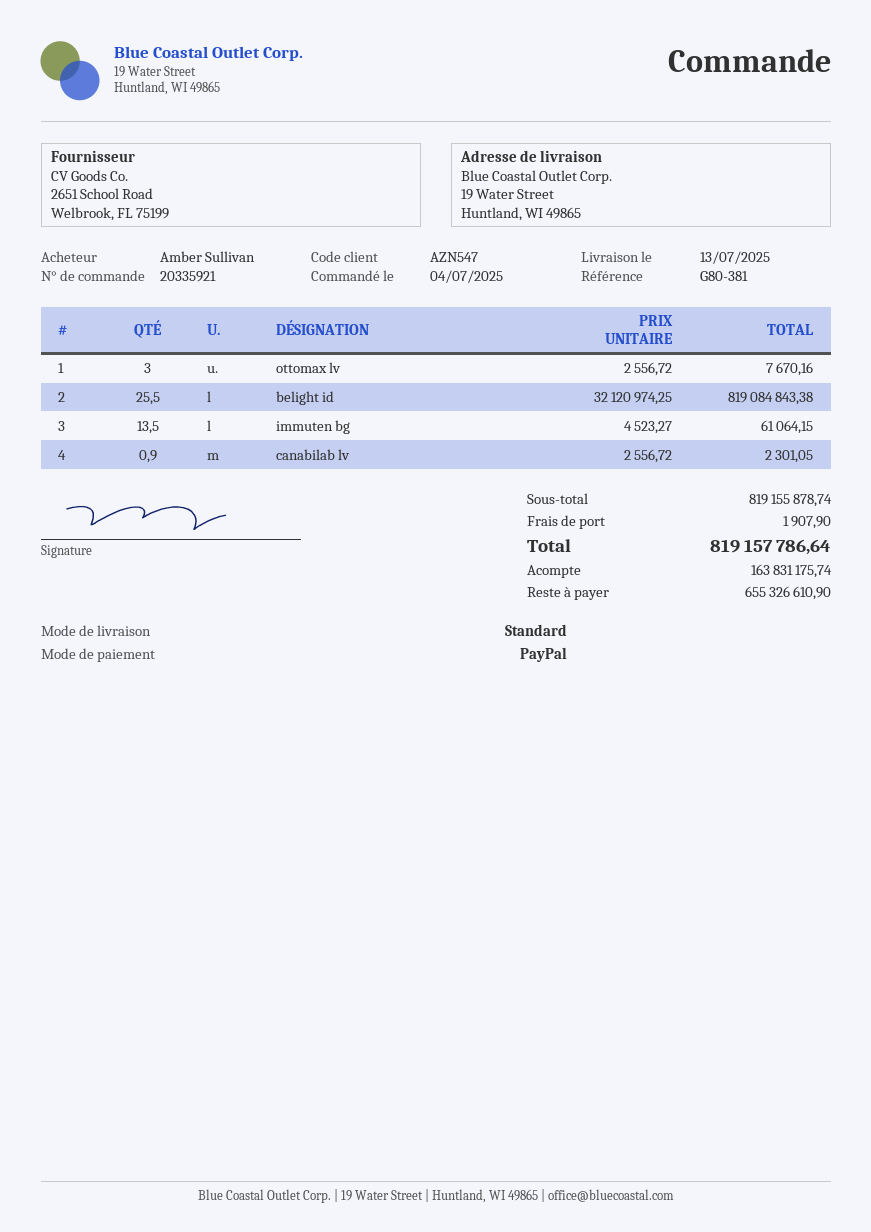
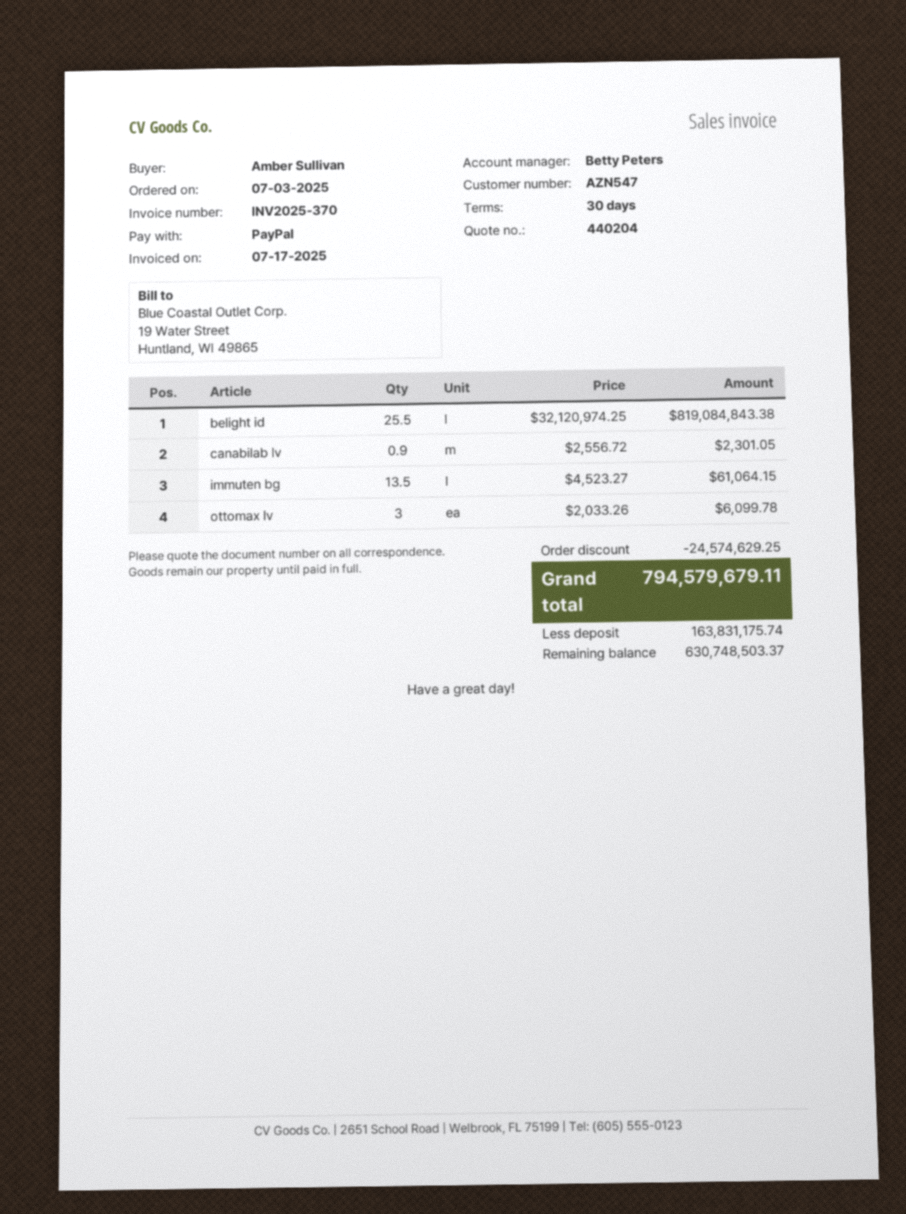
order date: 2025-07-04 -> 2025-07-03
ottomax lv: 3 x 2556.72 = 7670.16 -> 3 x 2033.26 = 6099.78
discount: none -> 24574629.25
shipping: 1907.90 -> none
total: 819157786.64 -> 794579679.11
balance: 655326610.90 -> 630748503.37

